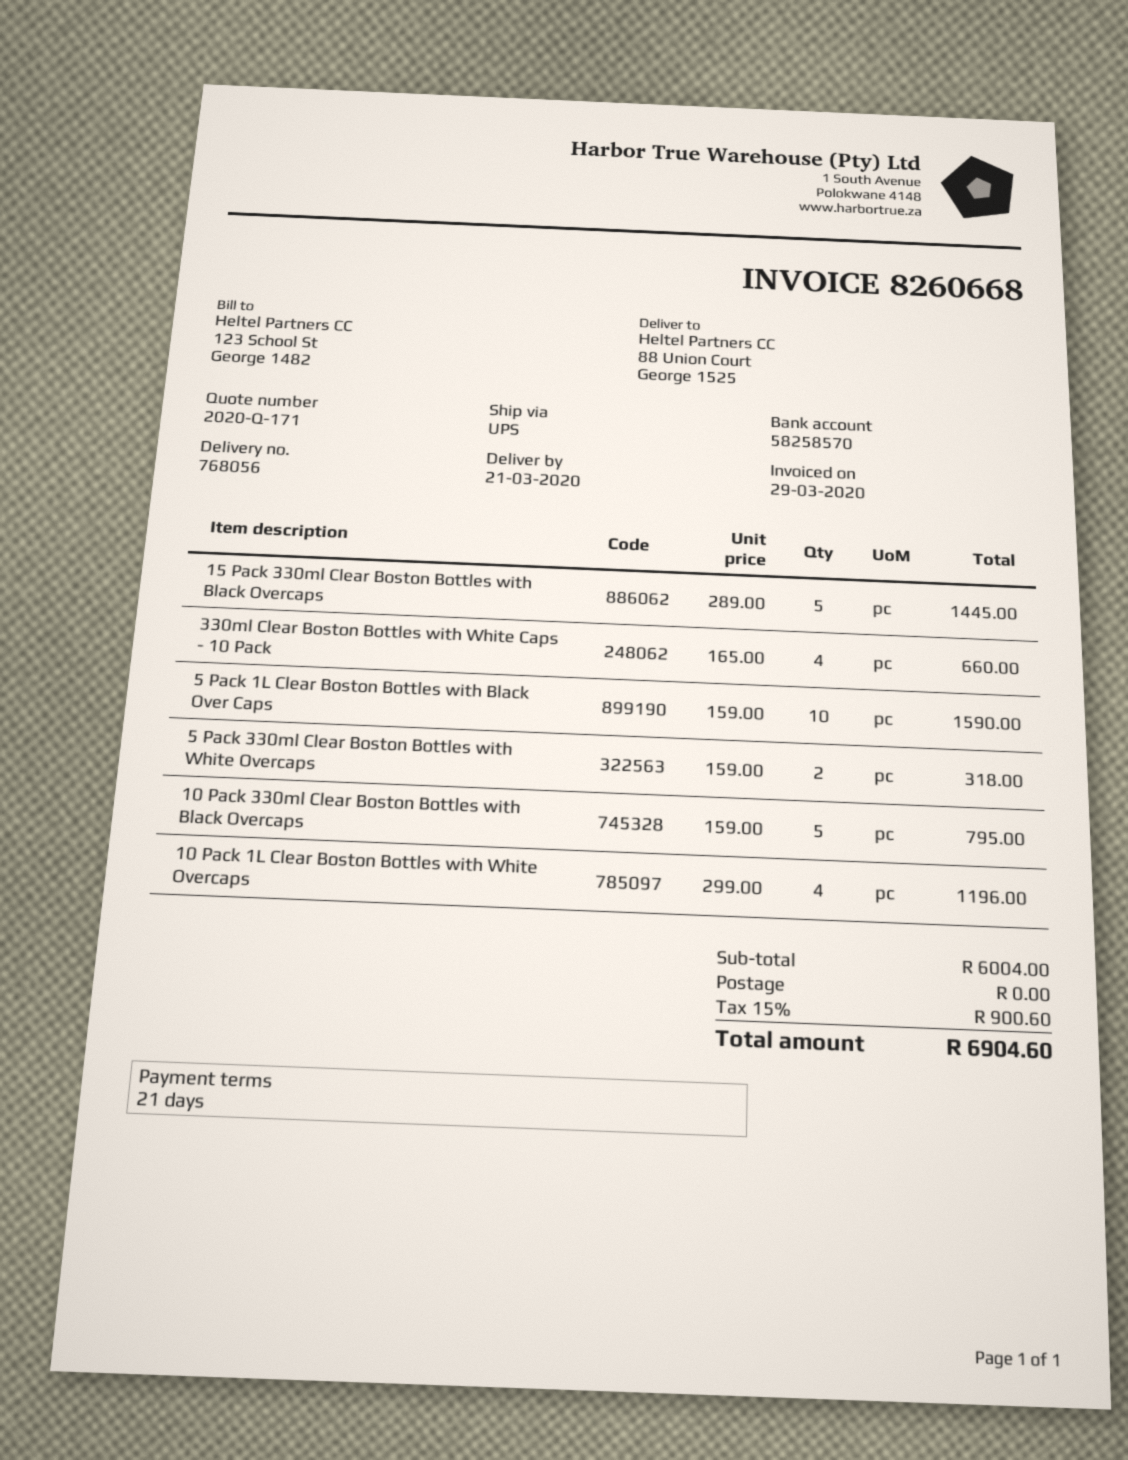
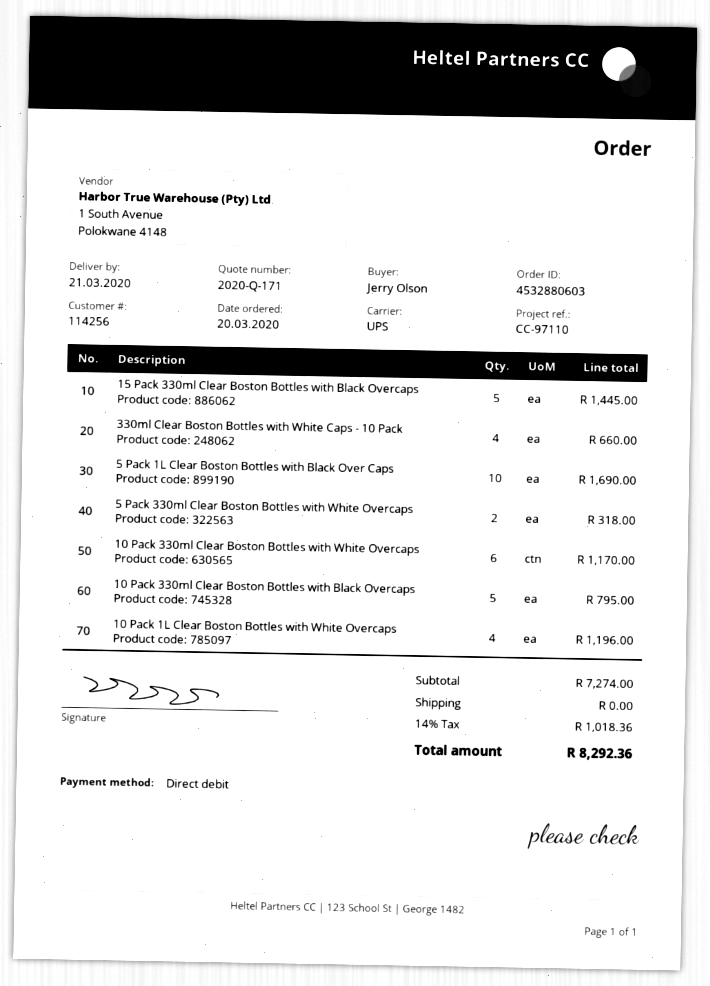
5 Pack 1L Clear Boston Bottles with Black Over Caps: 10 for 1590.00 -> 10 for 1690.00
10 Pack 330ml Clear Boston Bottles with White Overcaps: none -> 6 for 1170.00
subtotal: 6004.00 -> 7274.00
tax: 15% = 900.60 -> 14% = 1018.36
total: 6904.60 -> 8292.36

